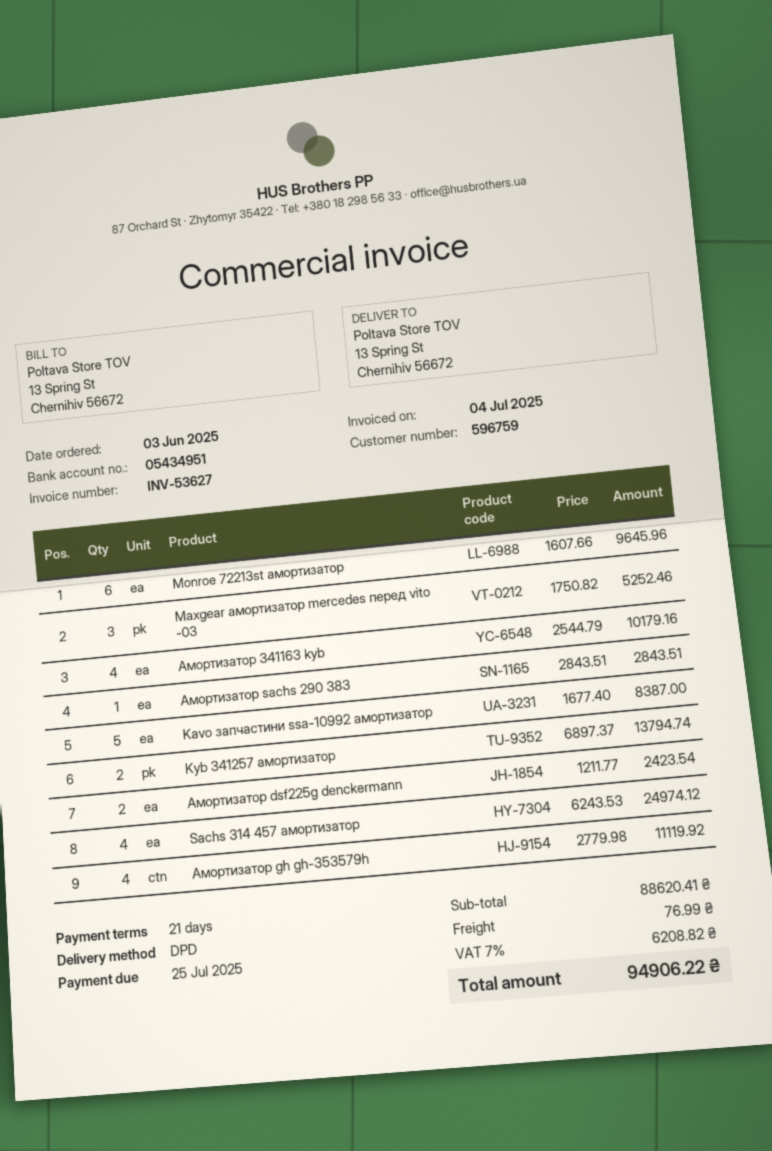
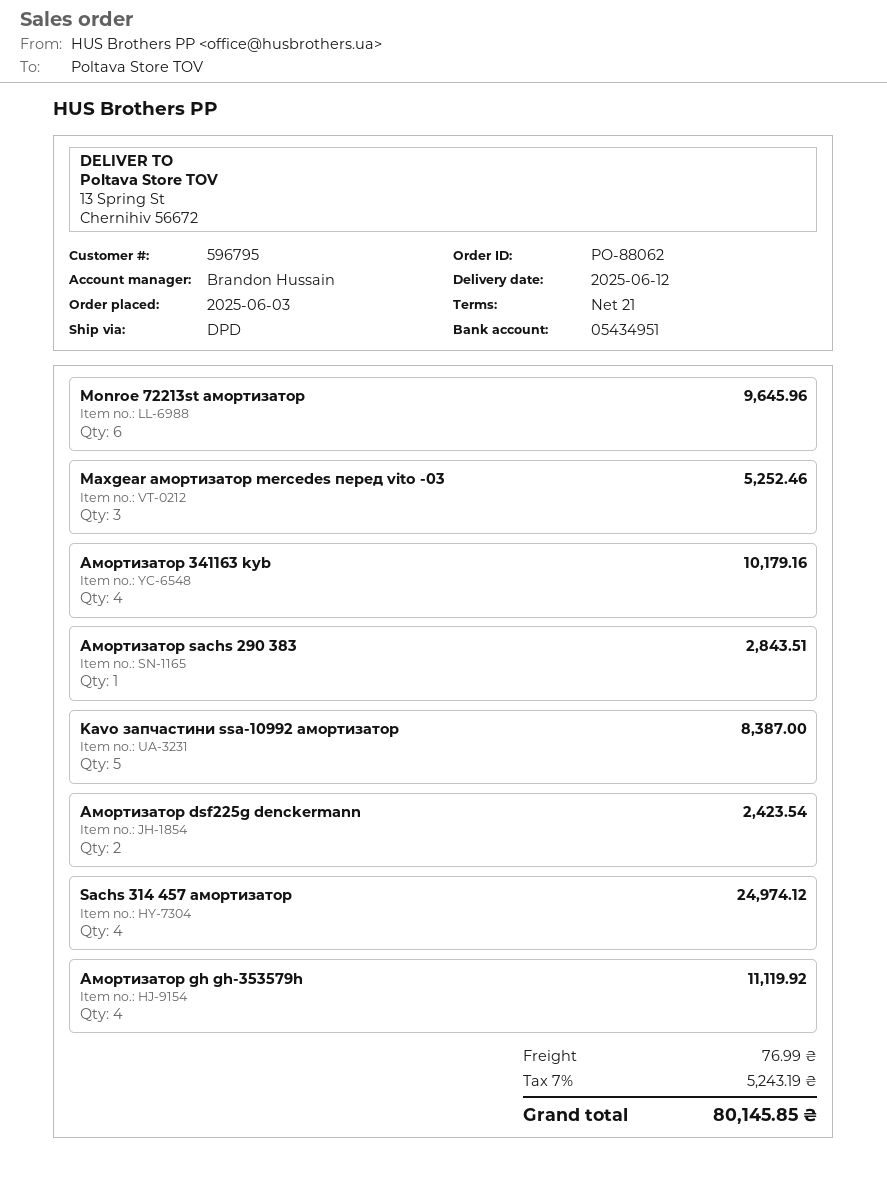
customer number: 596759 -> 596795
Kyb 341257 амортизатор: 2 for 13794.74 -> none
tax: 7% = 6208.82 -> 7% = 5243.19
total: 94906.22 -> 80145.85

